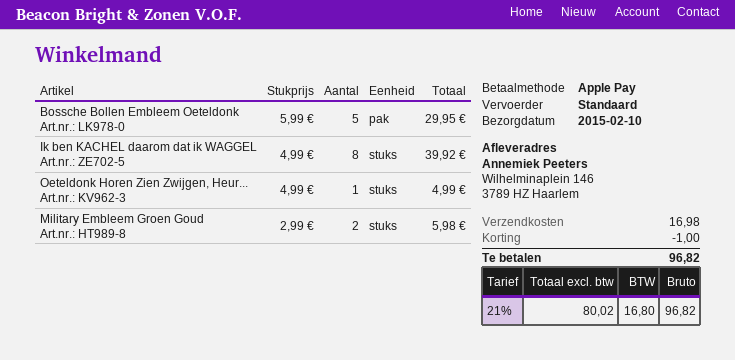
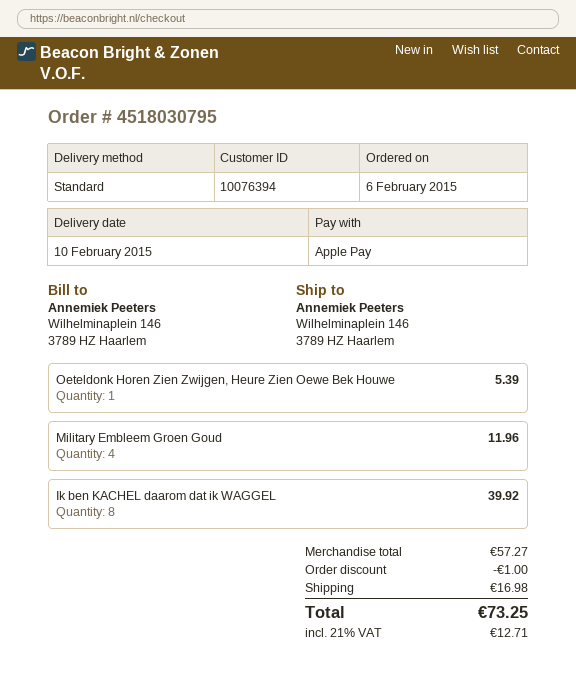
Bossche Bollen Embleem Oeteldonk: 5 for 29.95 -> none
Oeteldonk Horen Zien Zwijgen, Heur...: 1 for 4.99 -> 1 for 5.39
Military Embleem Groen Goud: 2 for 5.98 -> 4 for 11.96
tax: 21% = 16.80 -> 21% = 12.71
total: 96.82 -> 73.25

